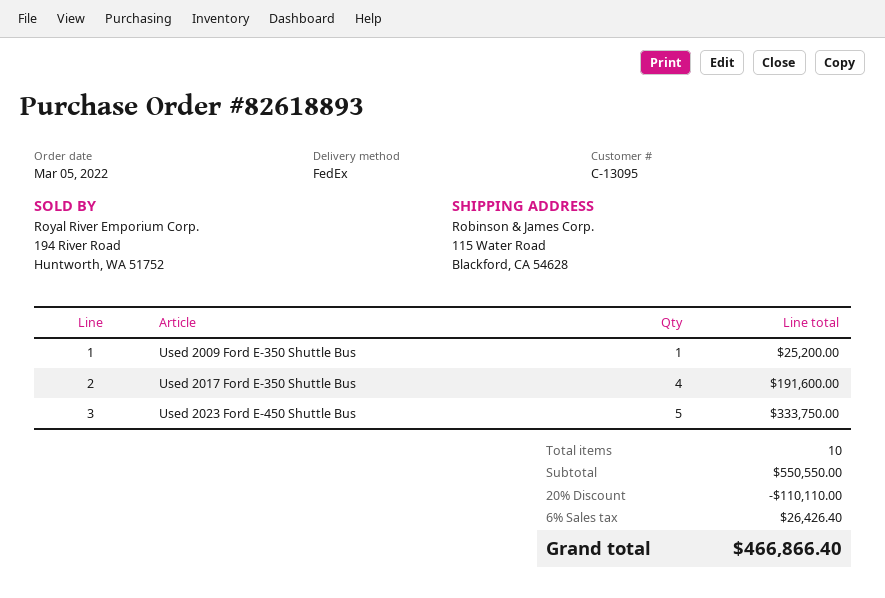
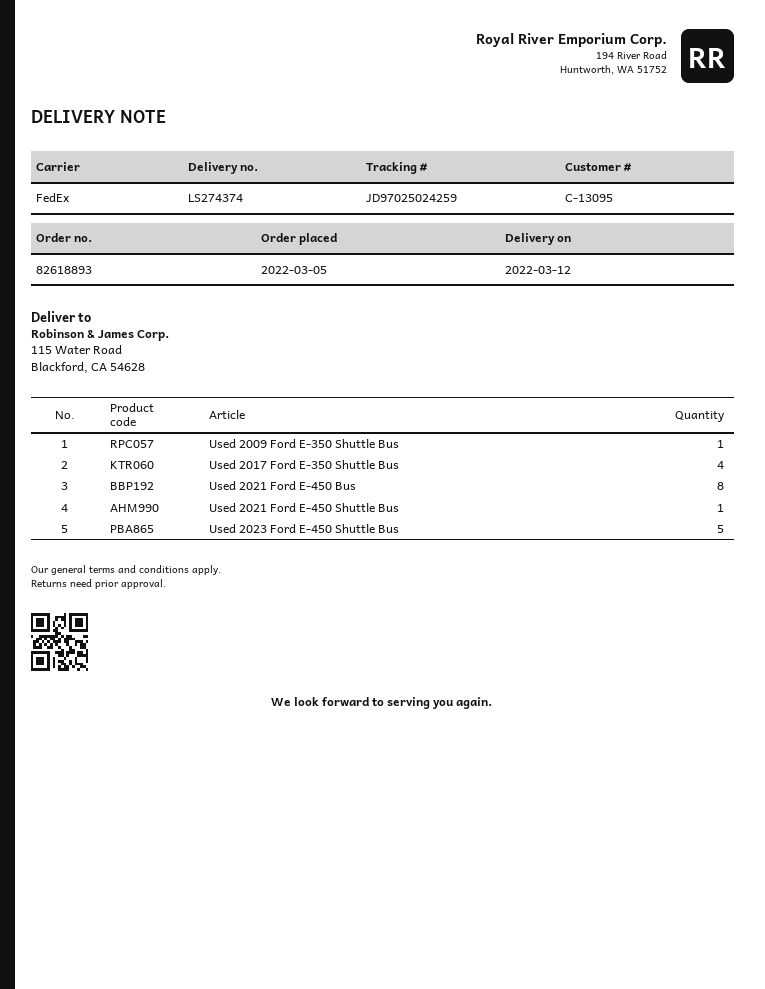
Used 2021 Ford E-450 Bus: none -> 8
Used 2021 Ford E-450 Shuttle Bus: none -> 1

